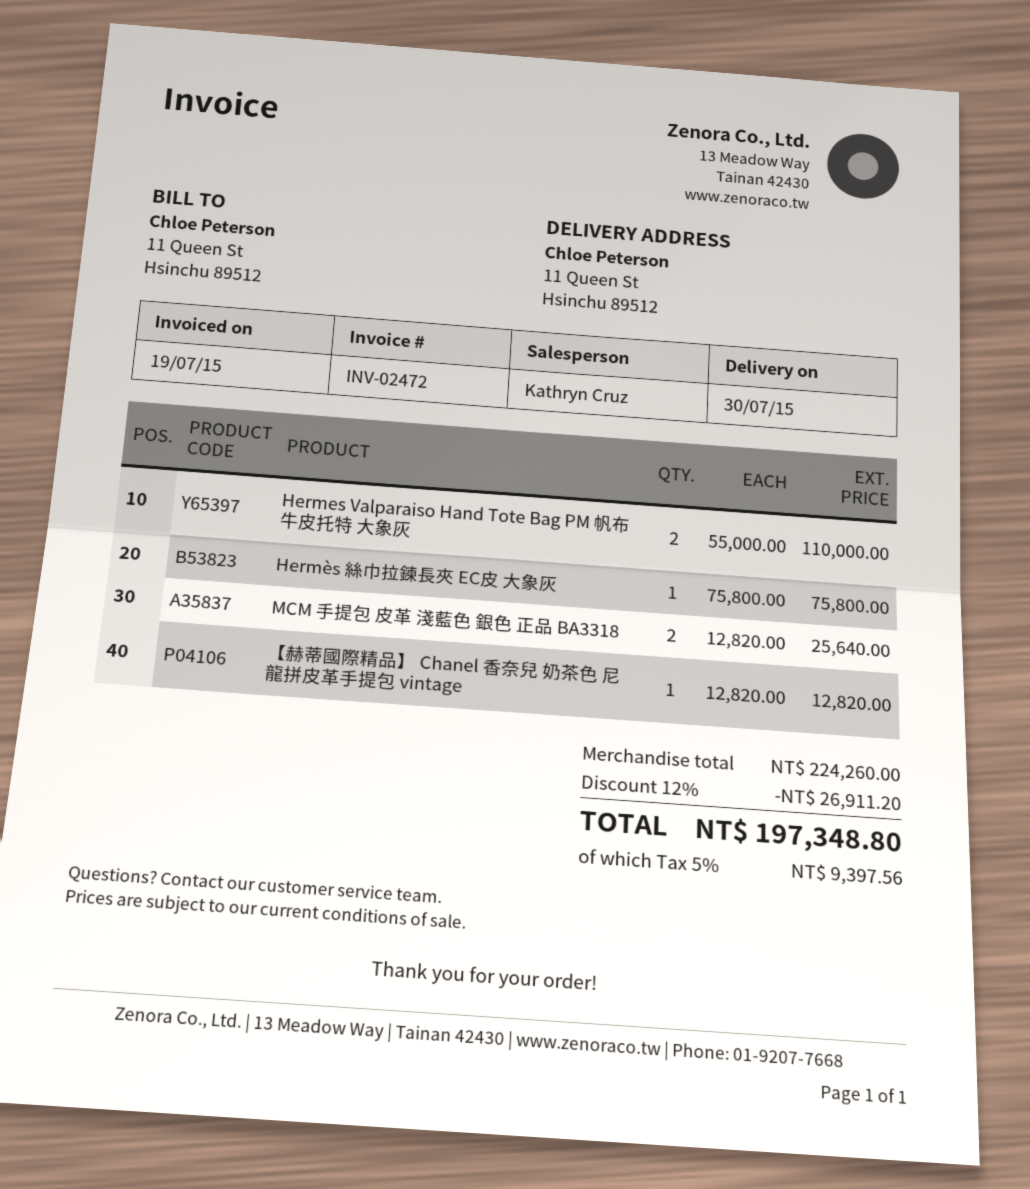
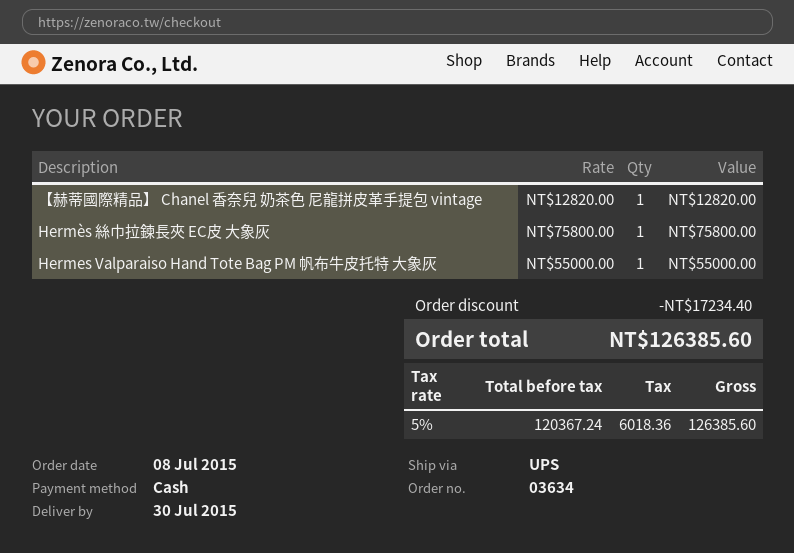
Hermes Valparaiso Hand Tote Bag PM 帆布牛皮托特 大象灰: 2 x 55000.00 = 110000.00 -> 1 x 55000.00 = 55000.00
MCM 手提包 皮革 淺藍色 銀色 正品 BA3318: 2 x 12820.00 = 25640.00 -> none
discount: 26911.20 -> 17234.40
tax: 5% = 9397.56 -> 5% = 6018.36
total: 197348.80 -> 126385.60

